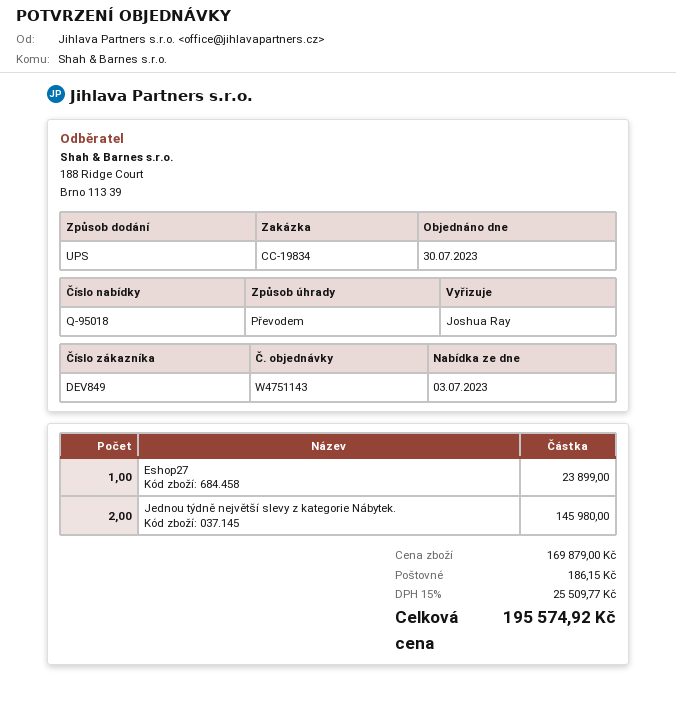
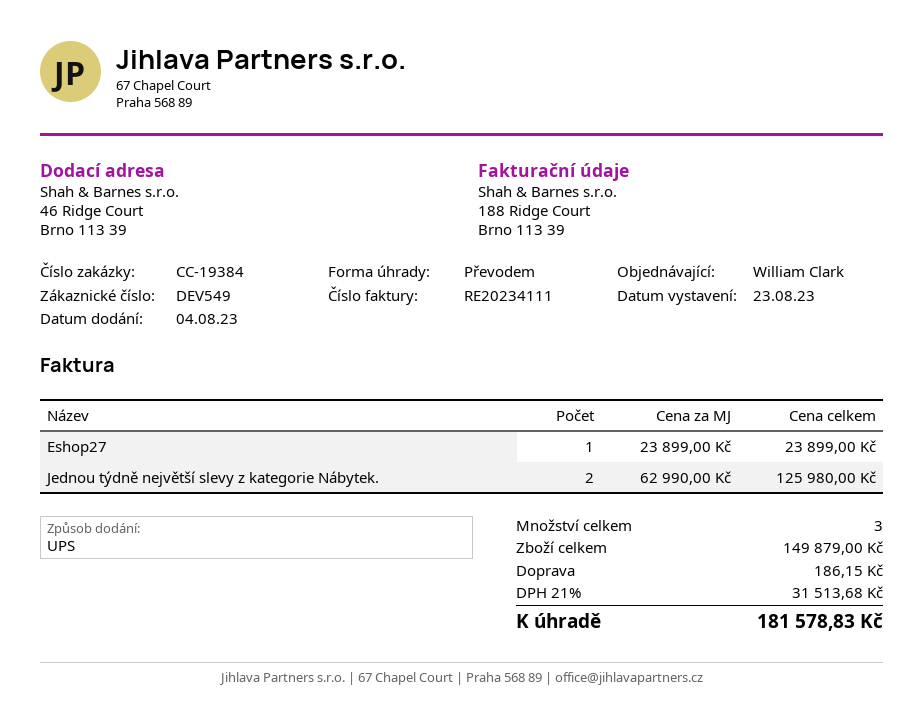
customer number: DEV849 -> DEV549
reference: CC-19834 -> CC-19384
Jednou týdně největší slevy z kategorie Nábytek.: 2 for 145980.00 -> 2 for 125980.00
subtotal: 169879.00 -> 149879.00
tax: 15% = 25509.77 -> 21% = 31513.68
total: 195574.92 -> 181578.83

